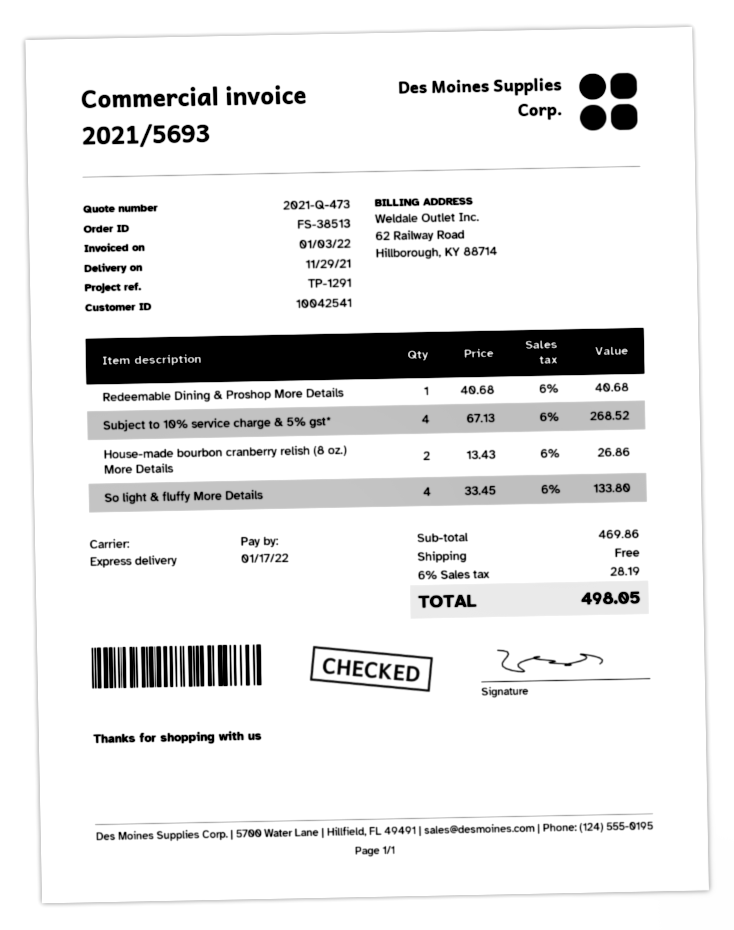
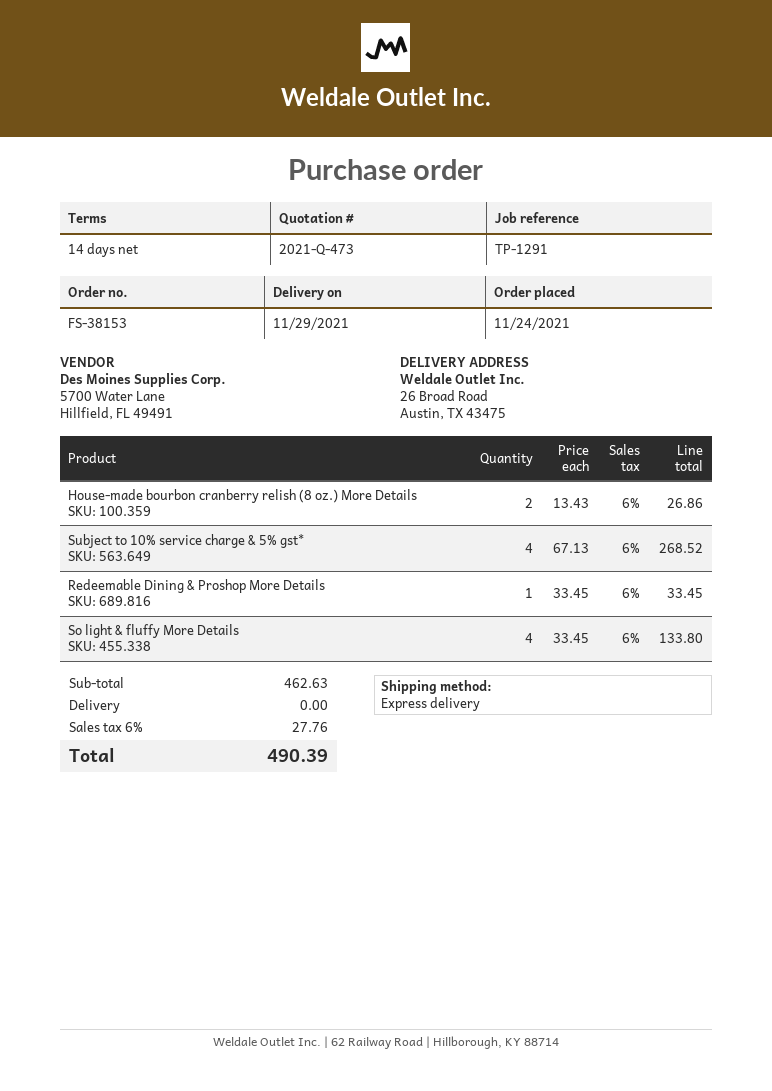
order number: FS-38513 -> FS-38153
Redeemable Dining & Proshop More Details: 1 x 40.68 = 40.68 -> 1 x 33.45 = 33.45
subtotal: 469.86 -> 462.63
tax: 6% = 28.19 -> 6% = 27.76
total: 498.05 -> 490.39

